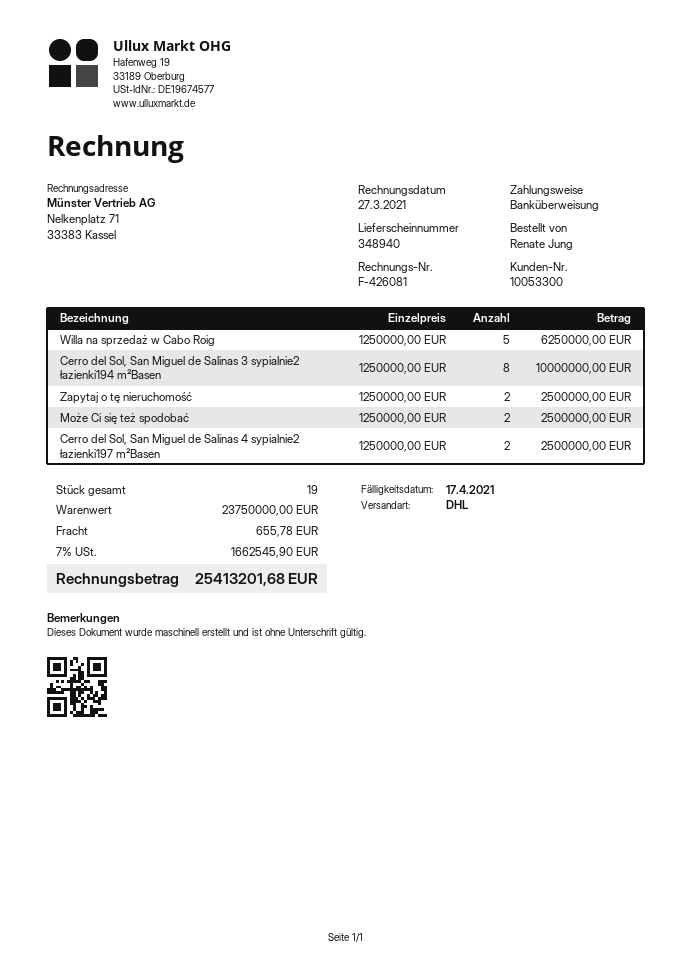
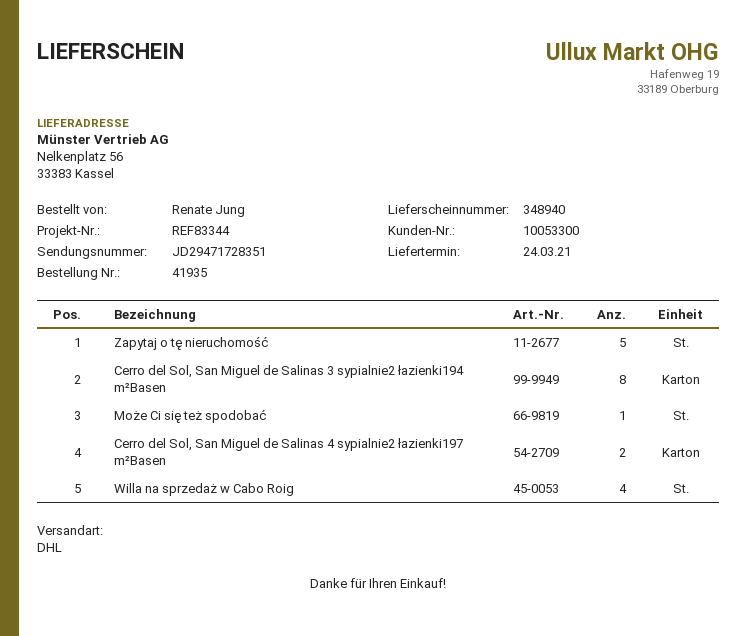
Willa na sprzedaż w Cabo Roig: 5 -> 4
Zapytaj o tę nieruchomość: 2 -> 5
Może Ci się też spodobać: 2 -> 1

